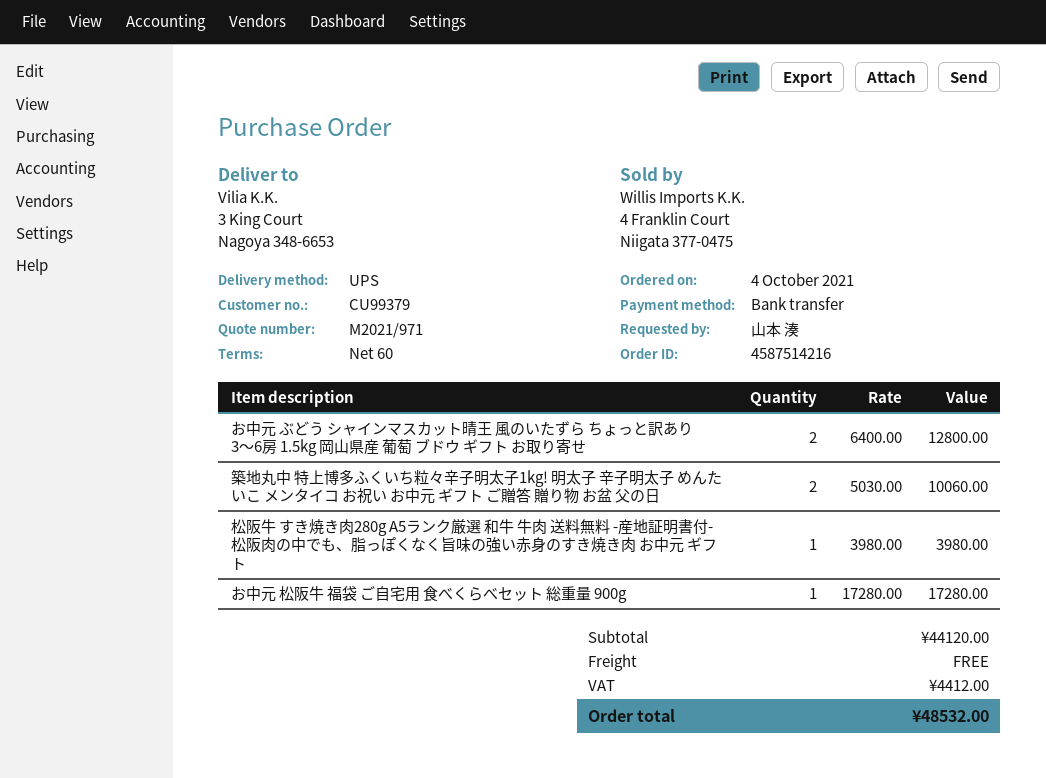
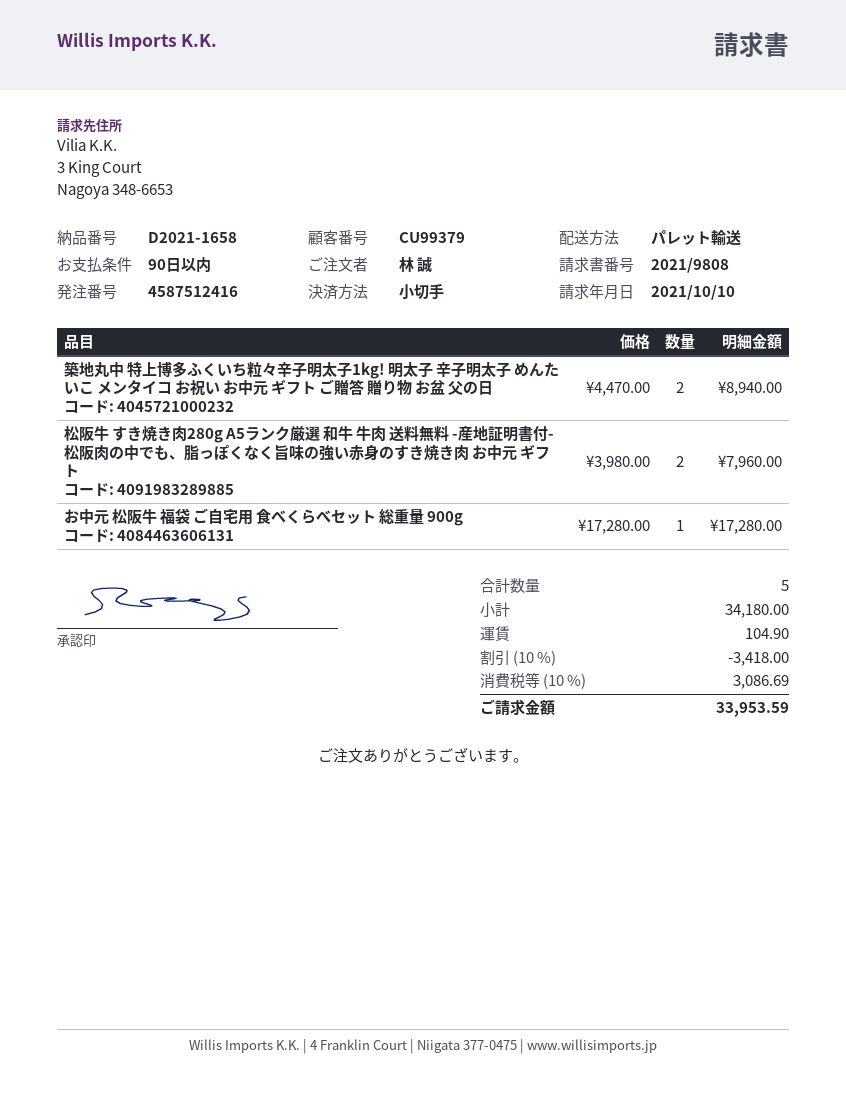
order number: 4587514216 -> 4587512416
payment terms: 60 days -> 90 days
ordered by: 山本 湊 -> 林 誠
payment method: bank transfer -> cheque
shipping method: UPS -> pallet freight
お中元 ぶどう シャインマスカット晴王 風のいたずら ちょっと訳あり 3〜6房 1.5kg 岡山県産 葡萄 ブドウ ギフト お取り寄せ: 2 x 6400.00 = 12800.00 -> none
築地丸中 特上博多ふくいち粒々辛子明太子1kg! 明太子 辛子明太子 めんたいこ メンタイコ お祝い お中元 ギフト ご贈答 贈り物 お盆 父の日: 2 x 5030.00 = 10060.00 -> 2 x 4470.00 = 8940.00
松阪牛 すき焼き肉280g A5ランク厳選 和牛 牛肉 送料無料 -産地証明書付-松阪肉の中でも、脂っぽくなく旨味の強い赤身のすき焼き肉 お中元 ギフト: 1 x 3980.00 = 3980.00 -> 2 x 3980.00 = 7960.00
subtotal: 44120.00 -> 34180.00
discount: none -> 10% = 3418.00
shipping: 0.00 -> 104.90
tax: 4412.00 -> 3086.69
total: 48532.00 -> 33953.59

